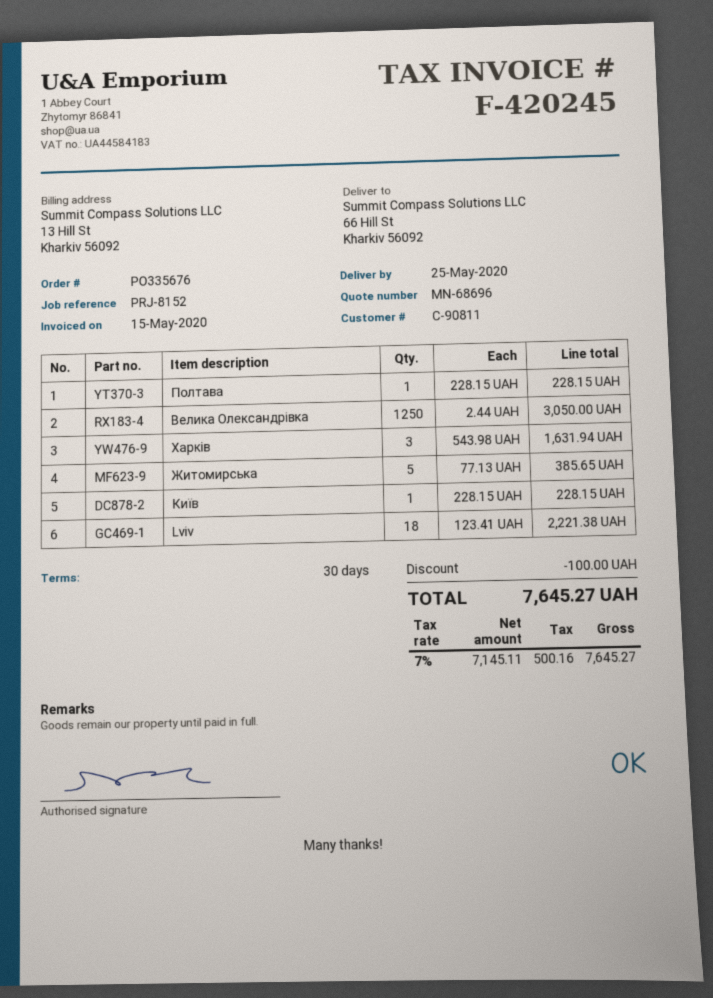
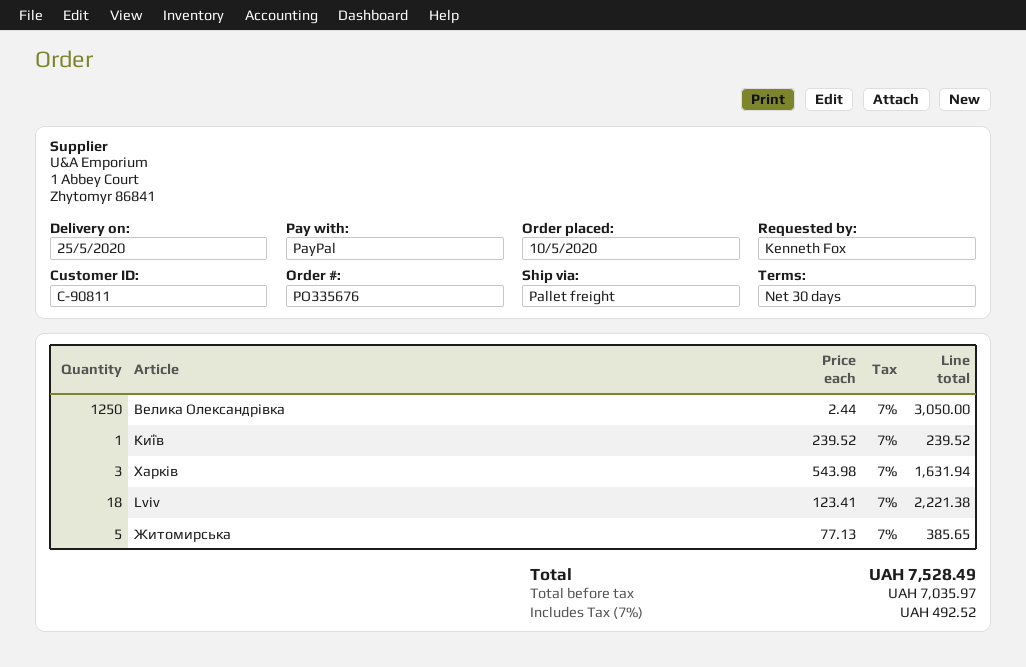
Полтава: 1 x 228.15 = 228.15 -> none
Київ: 1 x 228.15 = 228.15 -> 1 x 239.52 = 239.52
discount: 100.00 -> none
net: 7145.11 -> 7035.97
tax: 7% = 500.16 -> 7% = 492.52
total: 7645.27 -> 7528.49

